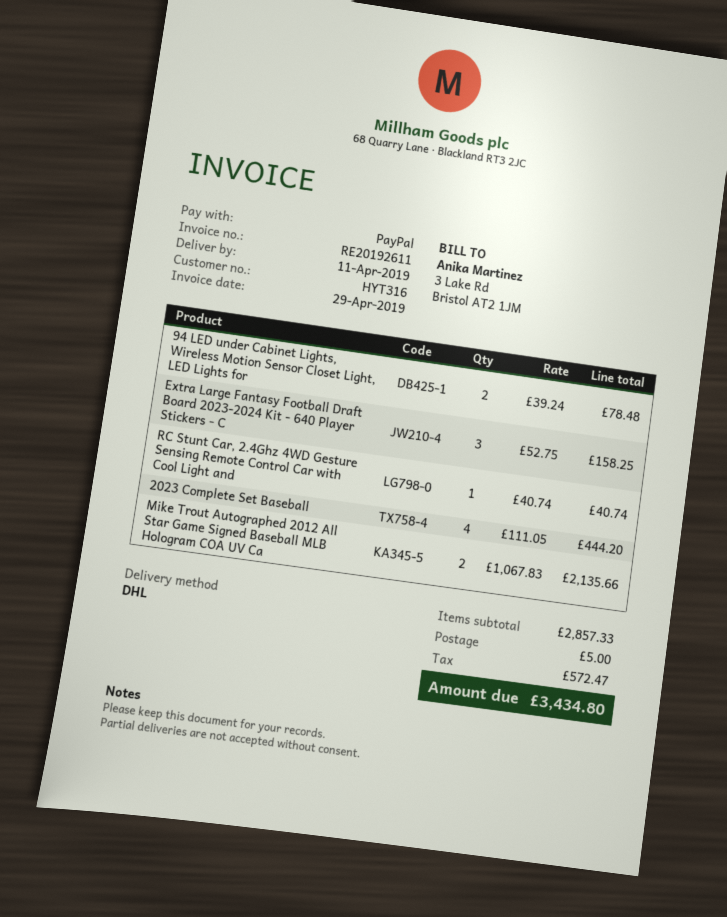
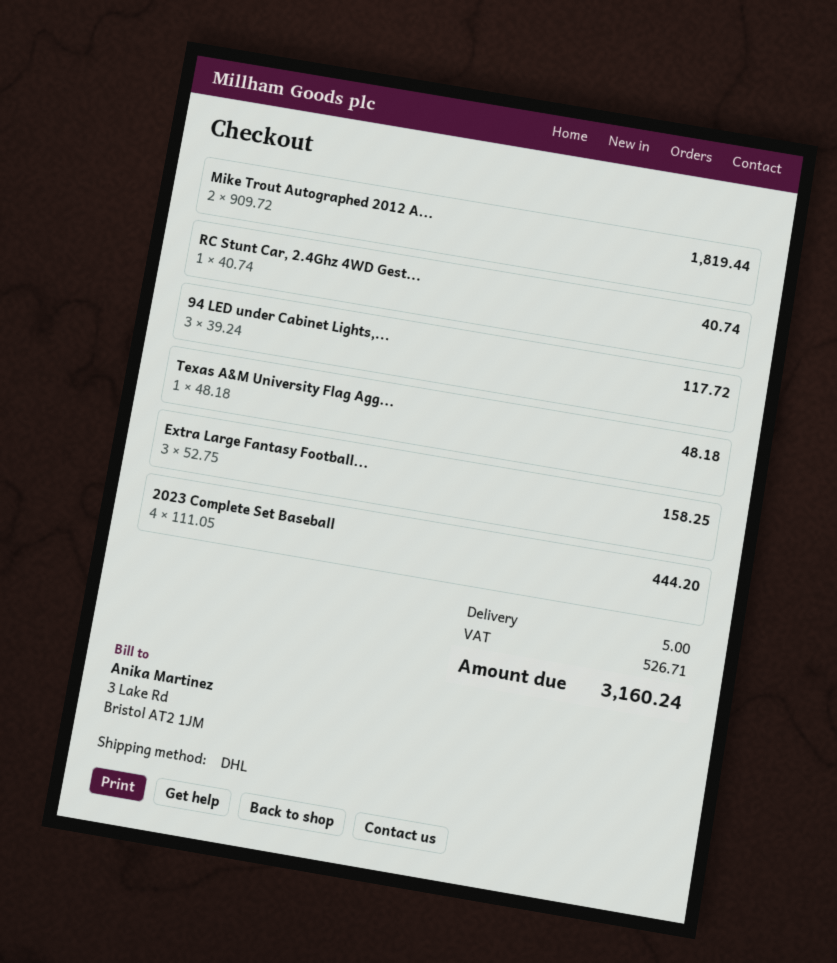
94 LED under Cabinet Lights, Wireless Motion Sensor Closet Light, LED Lights for: 2 x 39.24 = 78.48 -> 3 x 39.24 = 117.72
Mike Trout Autographed 2012 All Star Game Signed Baseball MLB Hologram COA UV Ca: 2 x 1067.83 = 2135.66 -> 2 x 909.72 = 1819.44
Texas A&M University Flag Agg...: none -> 1 x 48.18 = 48.18
tax: 572.47 -> 526.71
total: 3434.80 -> 3160.24

